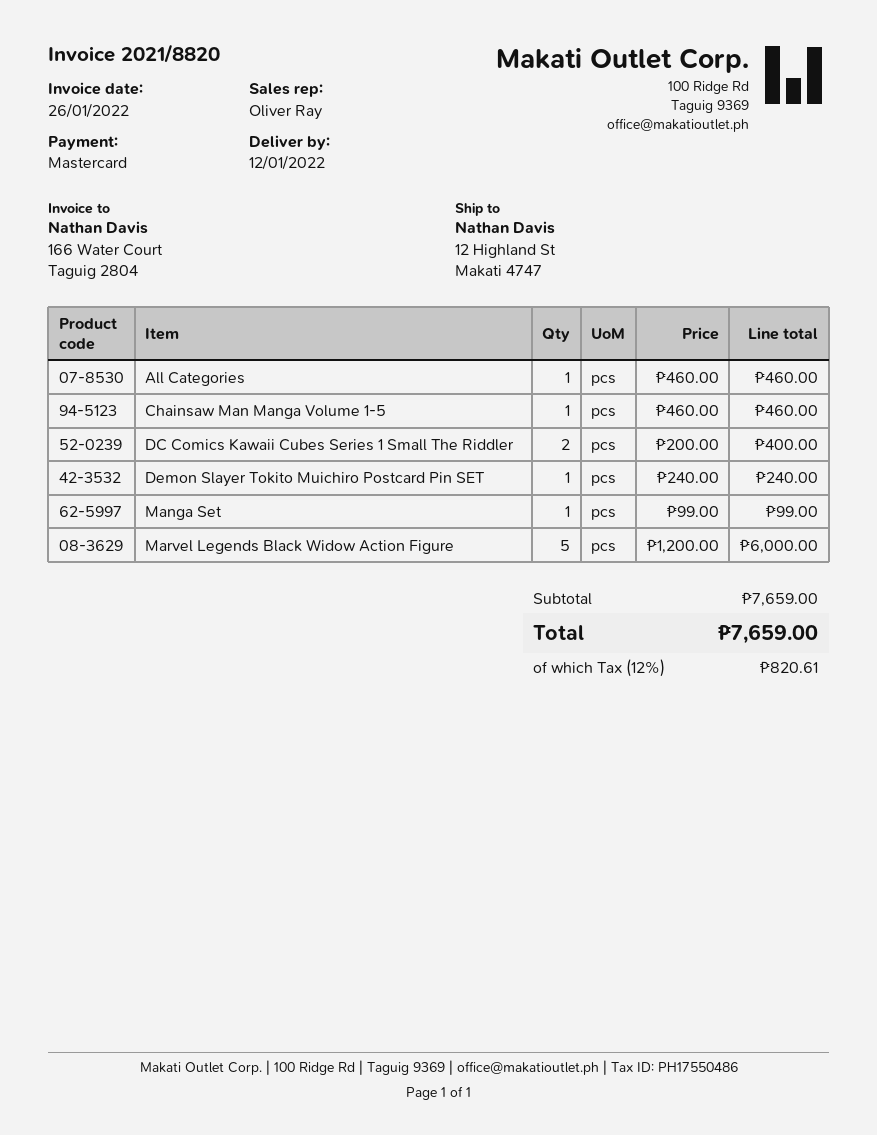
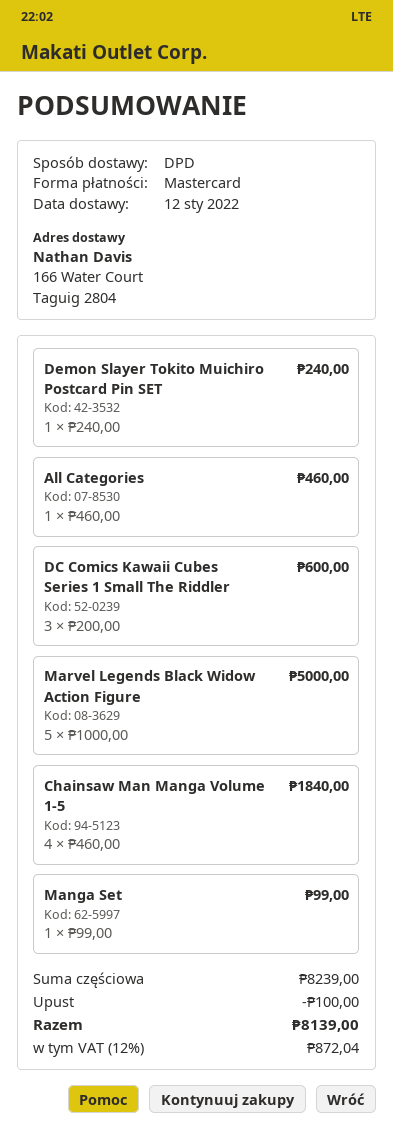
ship to: 12 Highland St, Makati 4747 -> 166 Water Court, Taguig 2804
Chainsaw Man Manga Volume 1-5: 1 x 460.00 = 460.00 -> 4 x 460.00 = 1840.00
DC Comics Kawaii Cubes Series 1 Small The Riddler: 2 x 200.00 = 400.00 -> 3 x 200.00 = 600.00
Marvel Legends Black Widow Action Figure: 5 x 1200.00 = 6000.00 -> 5 x 1000.00 = 5000.00
subtotal: 7659.00 -> 8239.00
discount: none -> 100.00
tax: 12% = 820.61 -> 12% = 872.04
total: 7659.00 -> 8139.00

